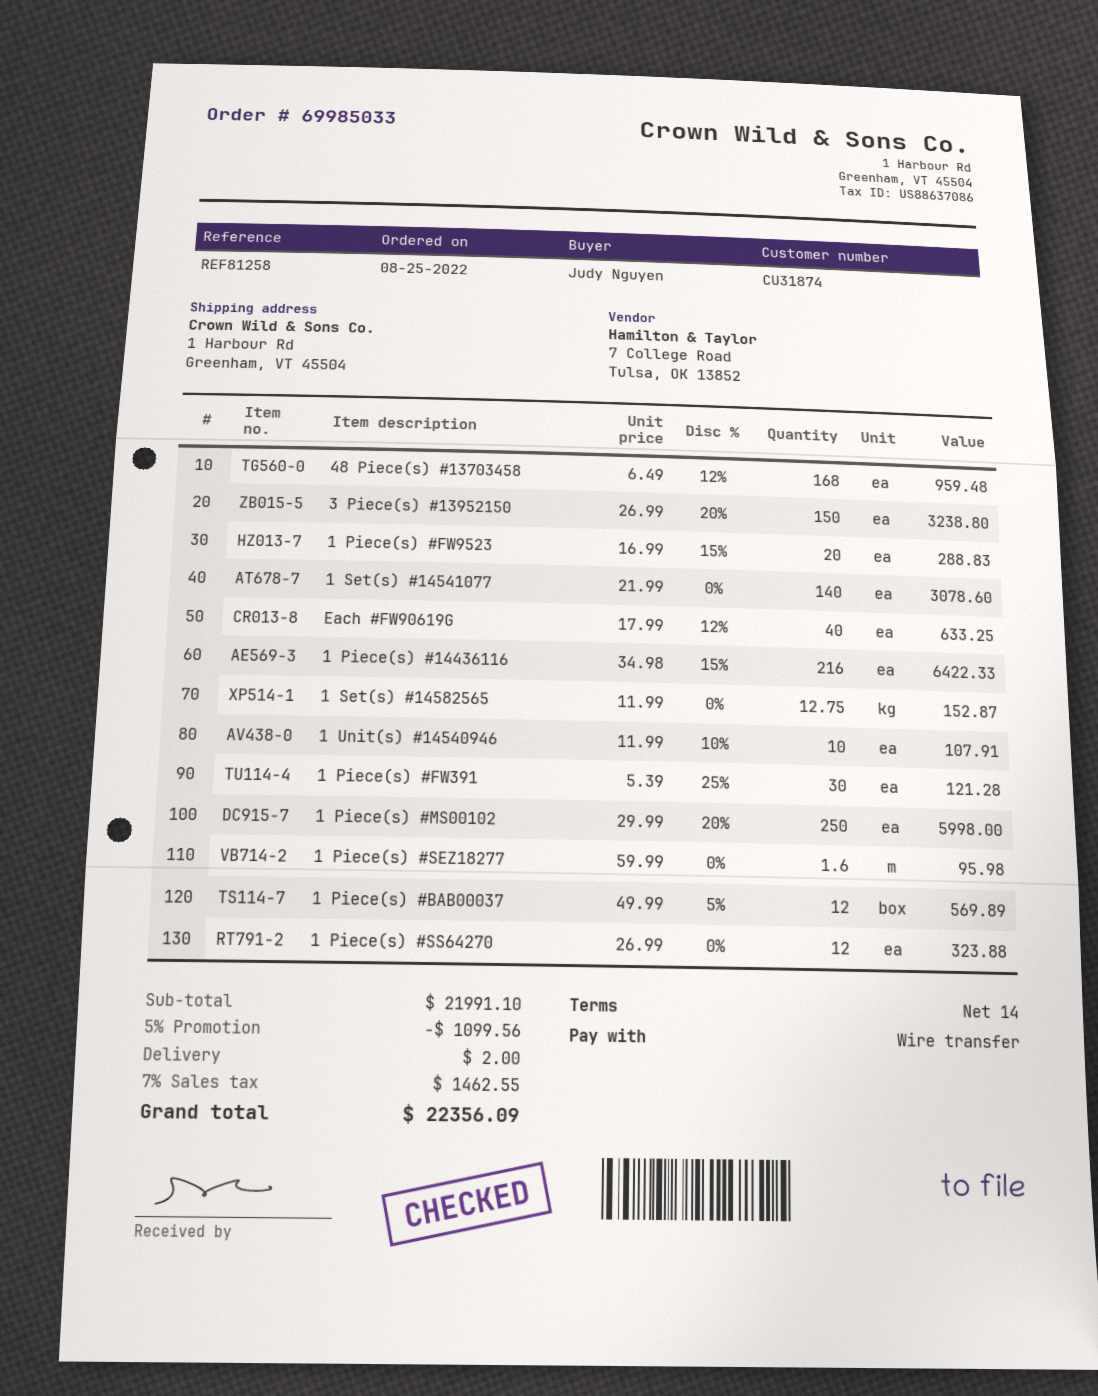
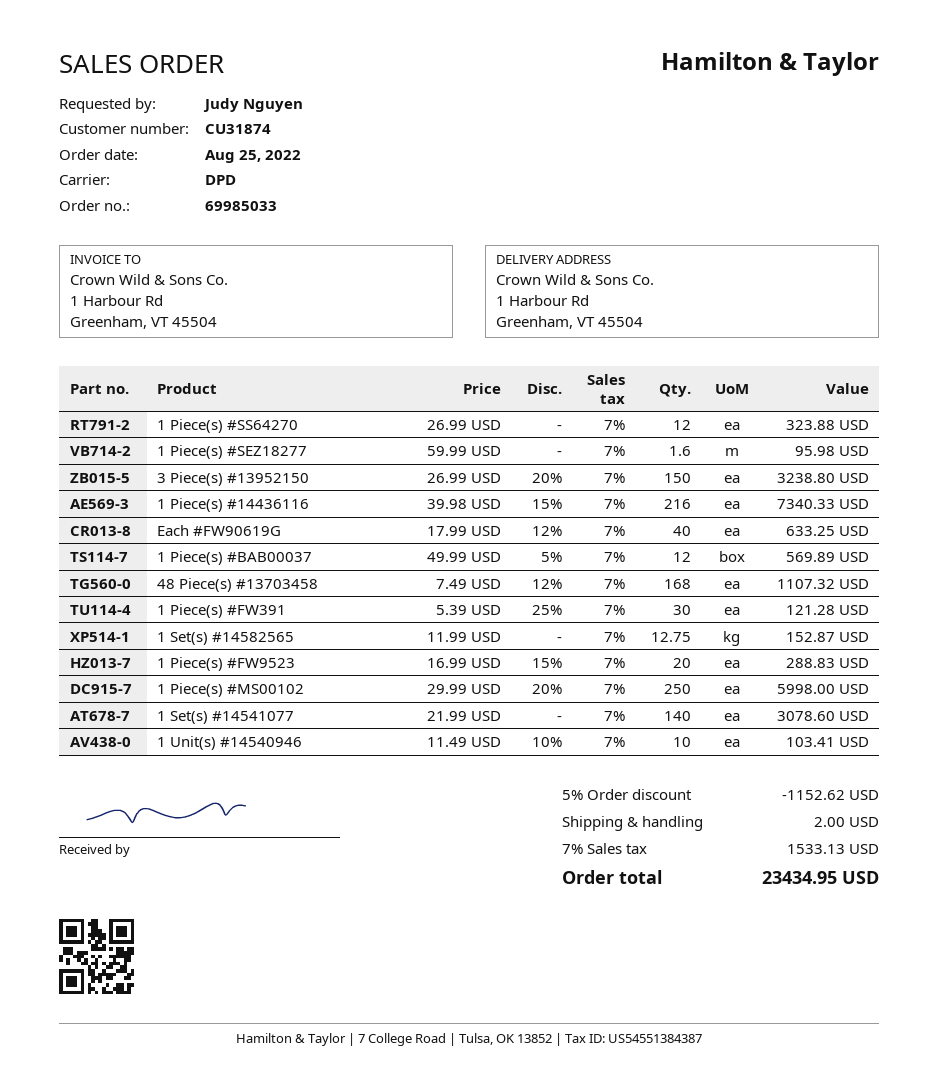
48 Piece(s) #13703458: 168 x 6.49 - 12% = 959.48 -> 168 x 7.49 - 12% = 1107.32
1 Piece(s) #14436116: 216 x 34.98 - 15% = 6422.33 -> 216 x 39.98 - 15% = 7340.33
1 Unit(s) #14540946: 10 x 11.99 - 10% = 107.91 -> 10 x 11.49 - 10% = 103.41
discount: 5% = 1099.56 -> 5% = 1152.62
tax: 7% = 1462.55 -> 7% = 1533.13
total: 22356.09 -> 23434.95

